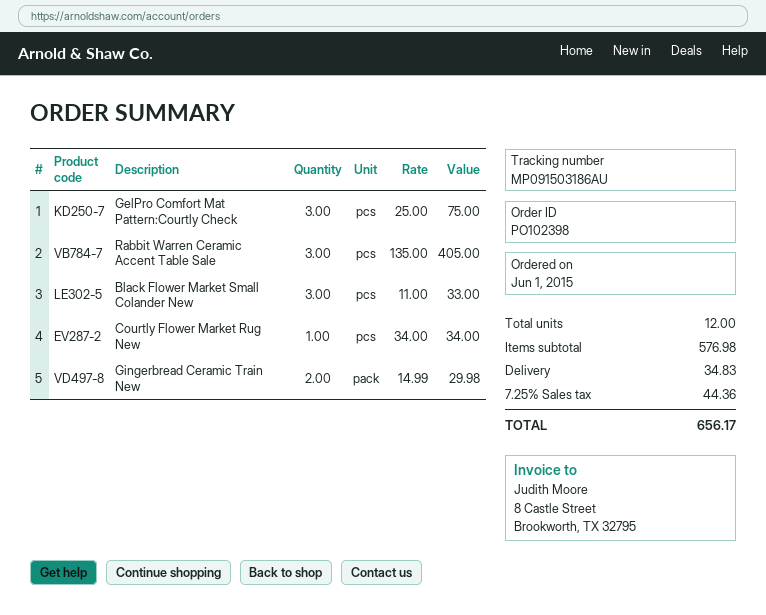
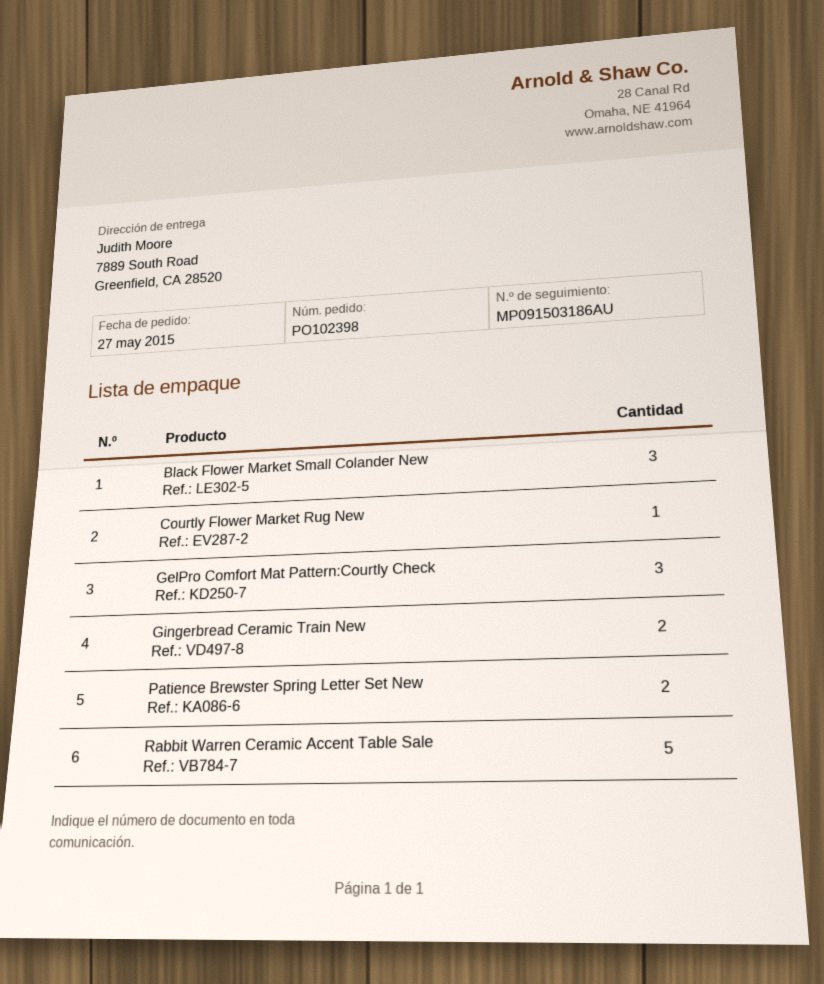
order date: 2015-06-01 -> 2015-05-27
Rabbit Warren Ceramic Accent Table Sale: 3 -> 5
Patience Brewster Spring Letter Set New: none -> 2

